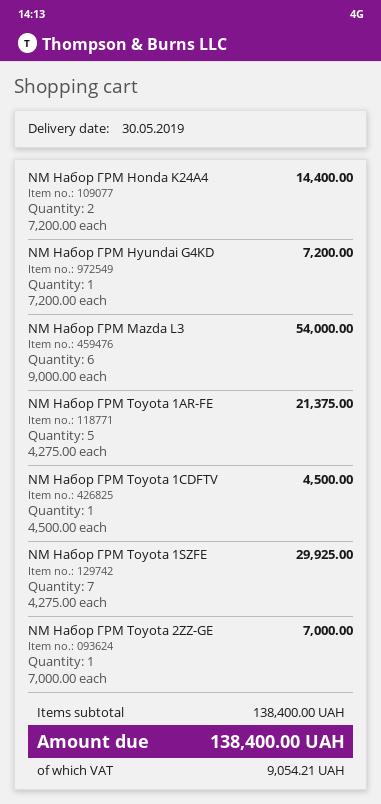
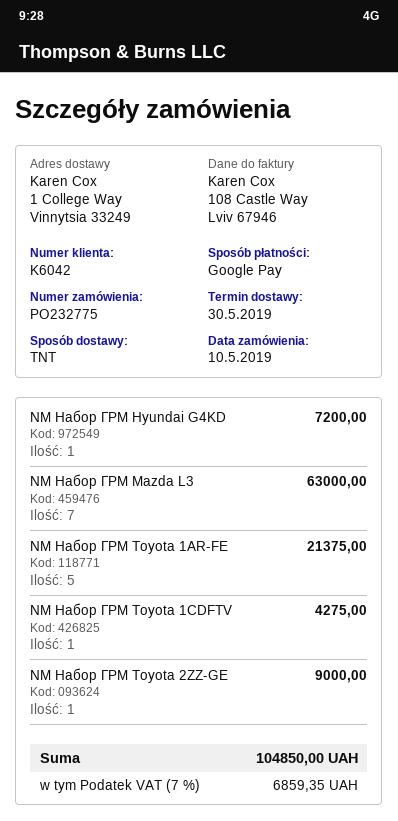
NM Набор ГРМ Honda K24A4: 2 for 14400.00 -> none
NM Набор ГРМ Mazda L3: 6 for 54000.00 -> 7 for 63000.00
NM Набор ГРМ Toyota 1CDFTV: 1 for 4500.00 -> 1 for 4275.00
NM Набор ГРМ Toyota 1SZFE: 7 for 29925.00 -> none
NM Набор ГРМ Toyota 2ZZ-GE: 1 for 7000.00 -> 1 for 9000.00
tax: 9054.21 -> 6859.35
total: 138400.00 -> 104850.00

